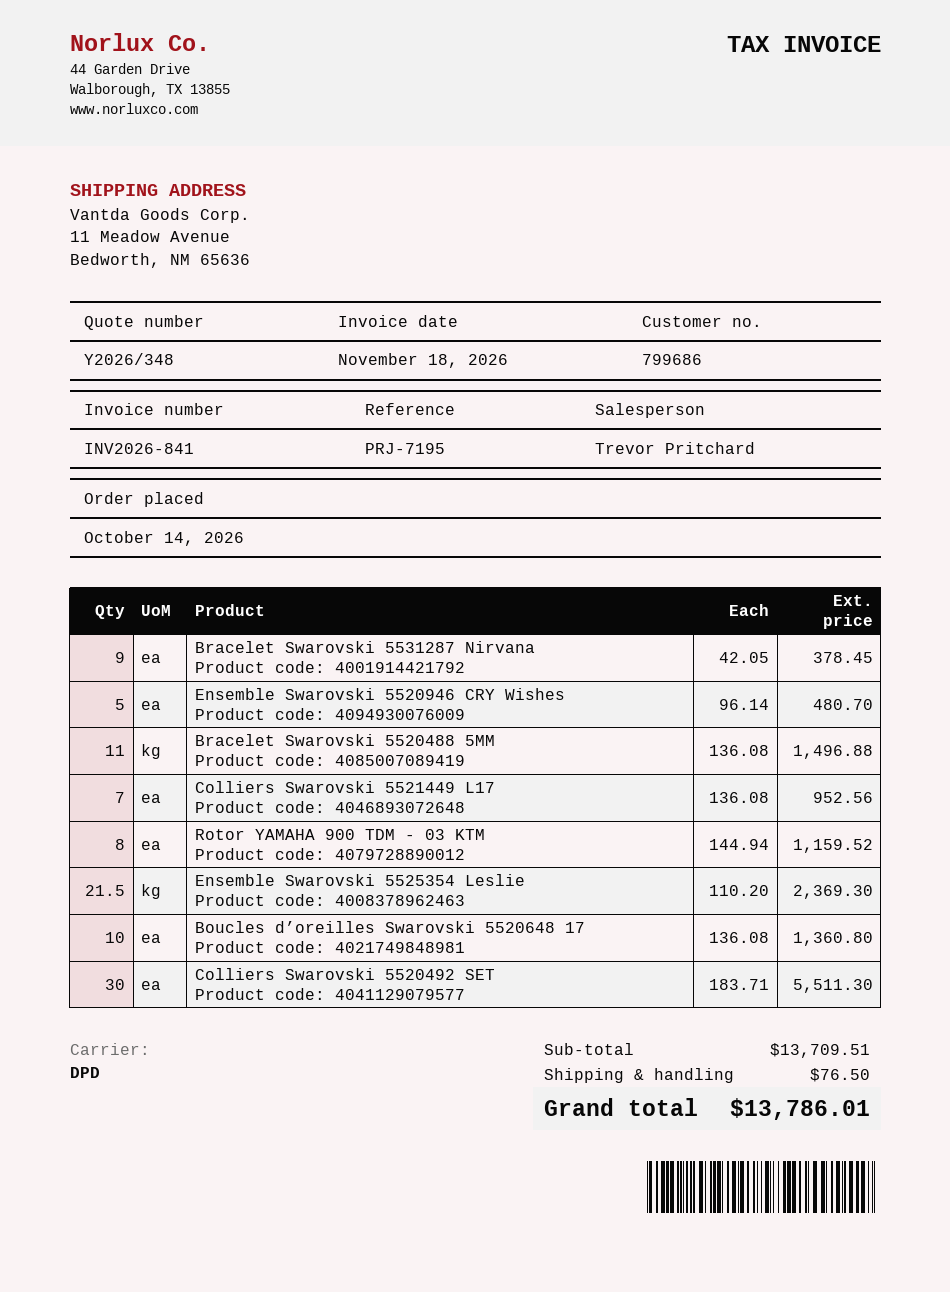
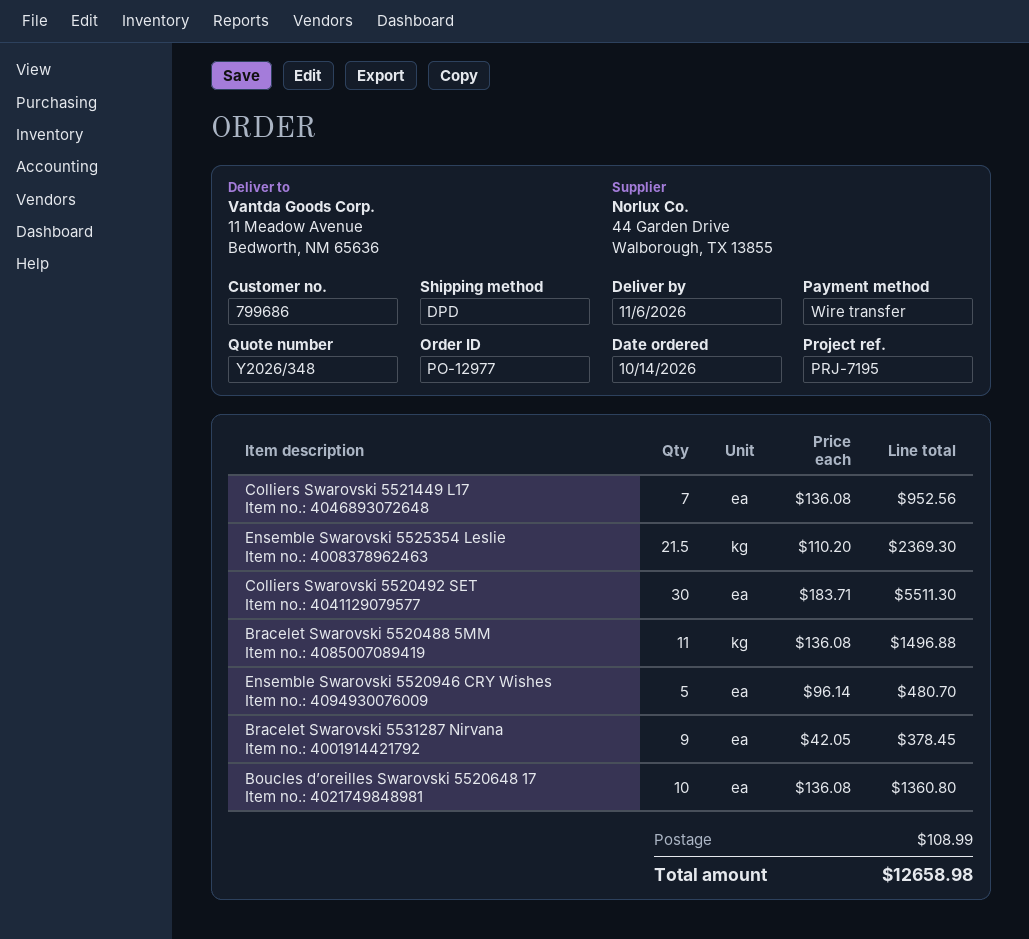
Rotor YAMAHA 900 TDM - 03 KTM: 8 x 144.94 = 1159.52 -> none
shipping: 76.50 -> 108.99
total: 13786.01 -> 12658.98

